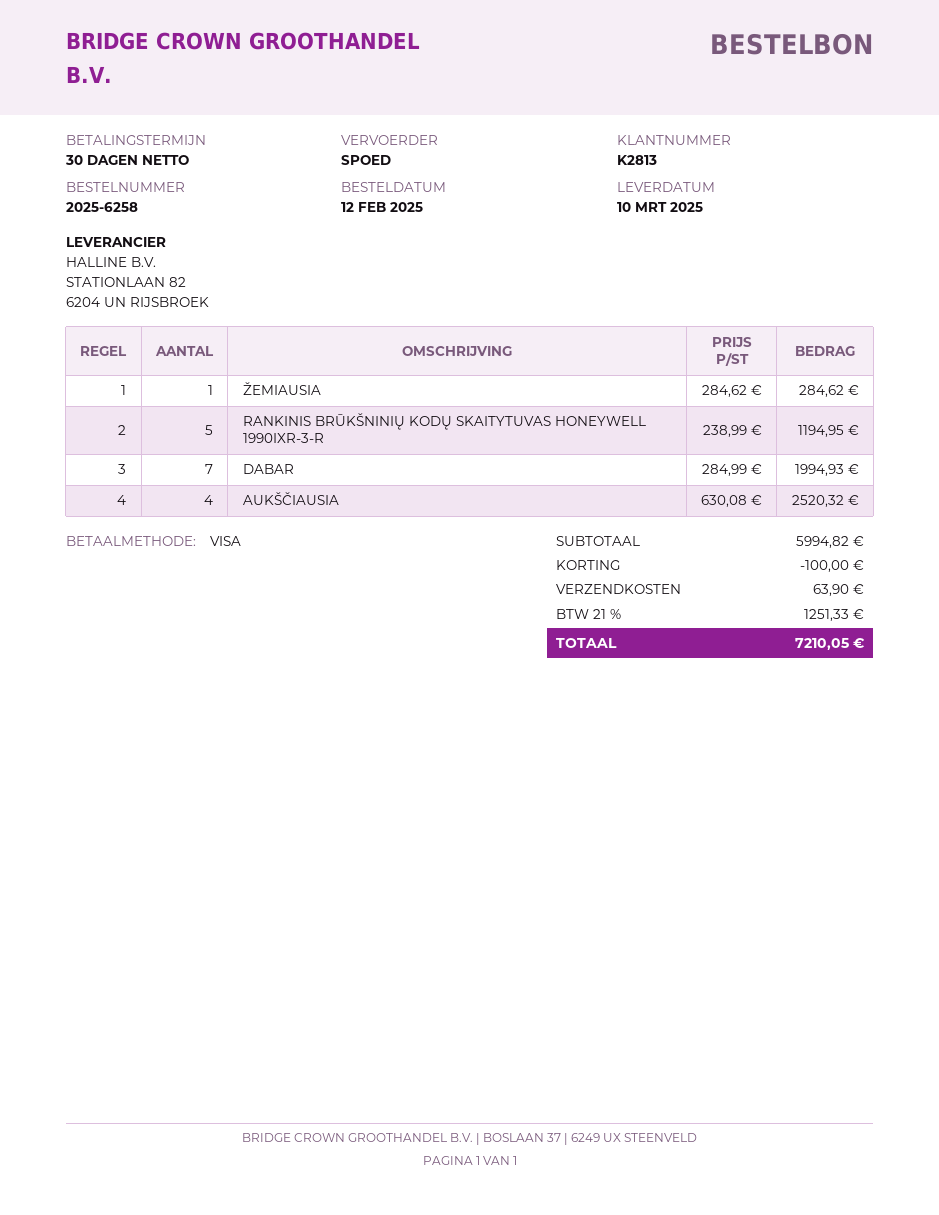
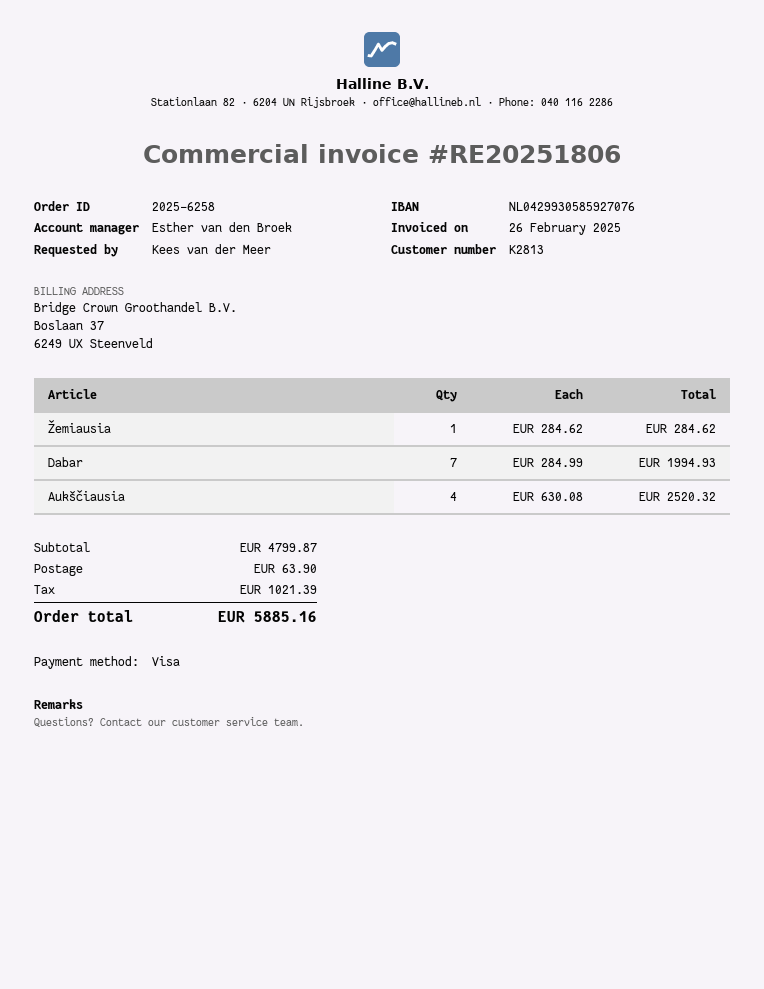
RANKINIS BRŪKŠNINIŲ KODŲ SKAITYTUVAS HONEYWELL 1990IXR-3-R: 5 x 238.99 = 1194.95 -> none
subtotal: 5994.82 -> 4799.87
discount: 100.00 -> none
tax: 1251.33 -> 1021.39
total: 7210.05 -> 5885.16

